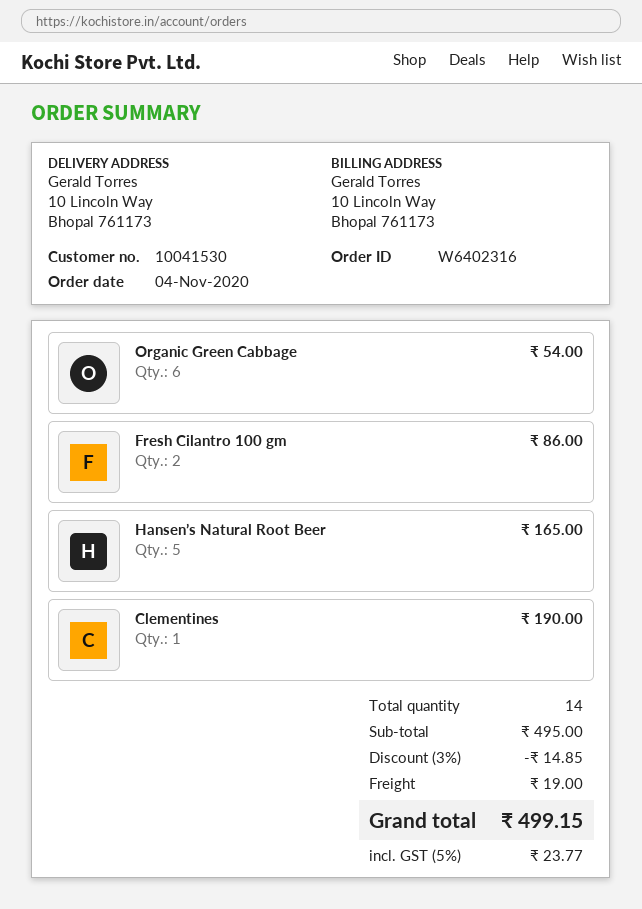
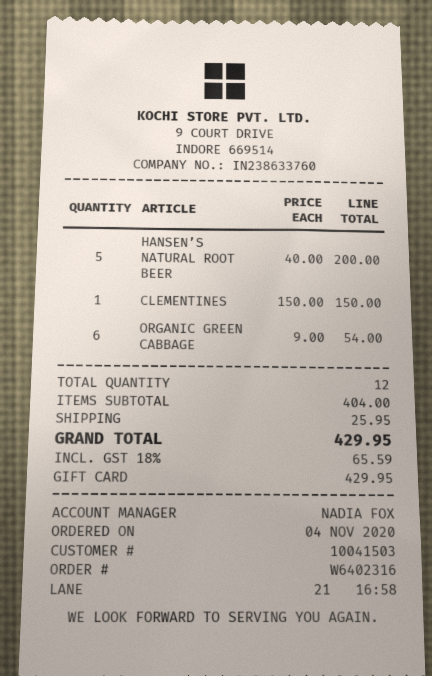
customer number: 10041530 -> 10041503
Fresh Cilantro 100 gm: 2 for 86.00 -> none
Hansen’s Natural Root Beer: 5 for 165.00 -> 5 for 200.00
Clementines: 1 for 190.00 -> 1 for 150.00
total quantity: 14 -> 12
subtotal: 495.00 -> 404.00
discount: 3% = 14.85 -> none
shipping: 19.00 -> 25.95
tax: 5% = 23.77 -> 18% = 65.59
total: 499.15 -> 429.95

